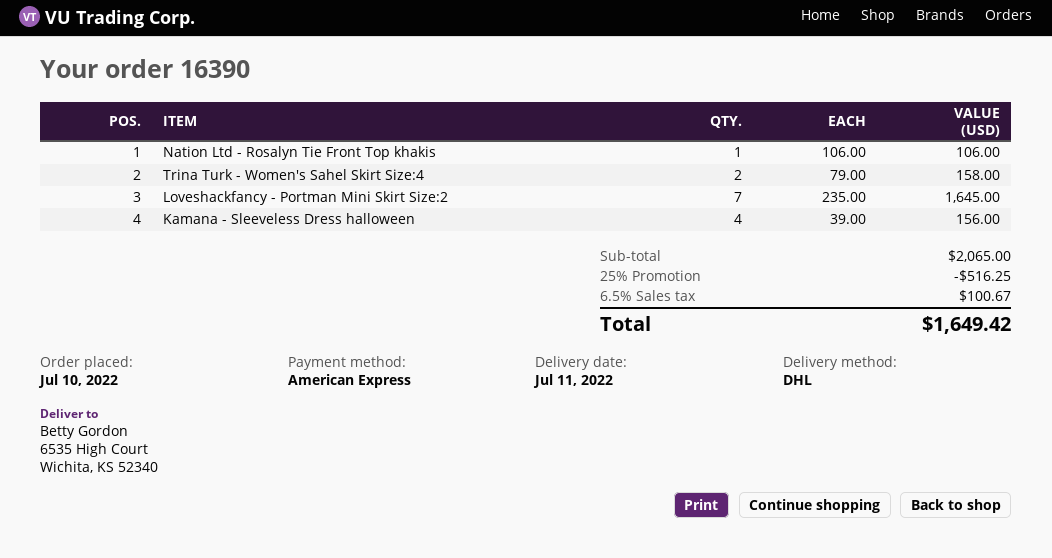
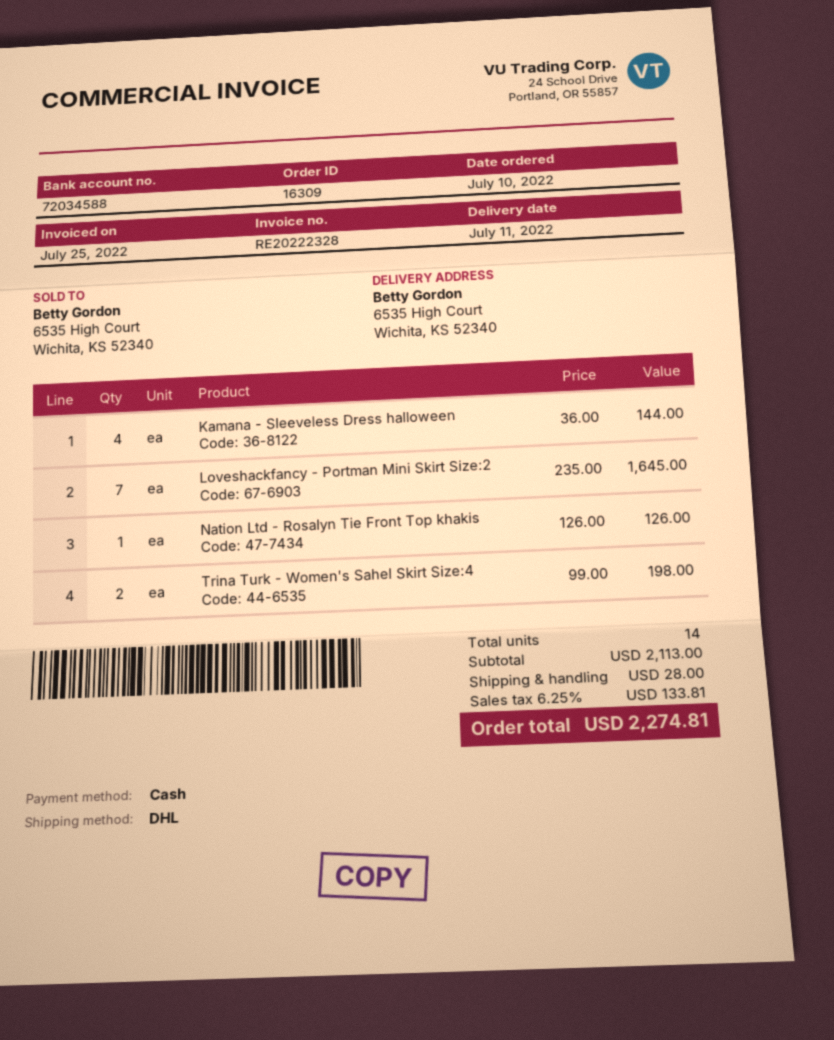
order number: 16390 -> 16309
payment method: American Express -> cash
Nation Ltd - Rosalyn Tie Front Top khakis: 1 x 106.00 = 106.00 -> 1 x 126.00 = 126.00
Trina Turk - Women's Sahel Skirt Size:4: 2 x 79.00 = 158.00 -> 2 x 99.00 = 198.00
Kamana - Sleeveless Dress halloween: 4 x 39.00 = 156.00 -> 4 x 36.00 = 144.00
subtotal: 2065.00 -> 2113.00
discount: 25% = 516.25 -> none
shipping: none -> 28.00
tax: 6.5% = 100.67 -> 6.25% = 133.81
total: 1649.42 -> 2274.81

